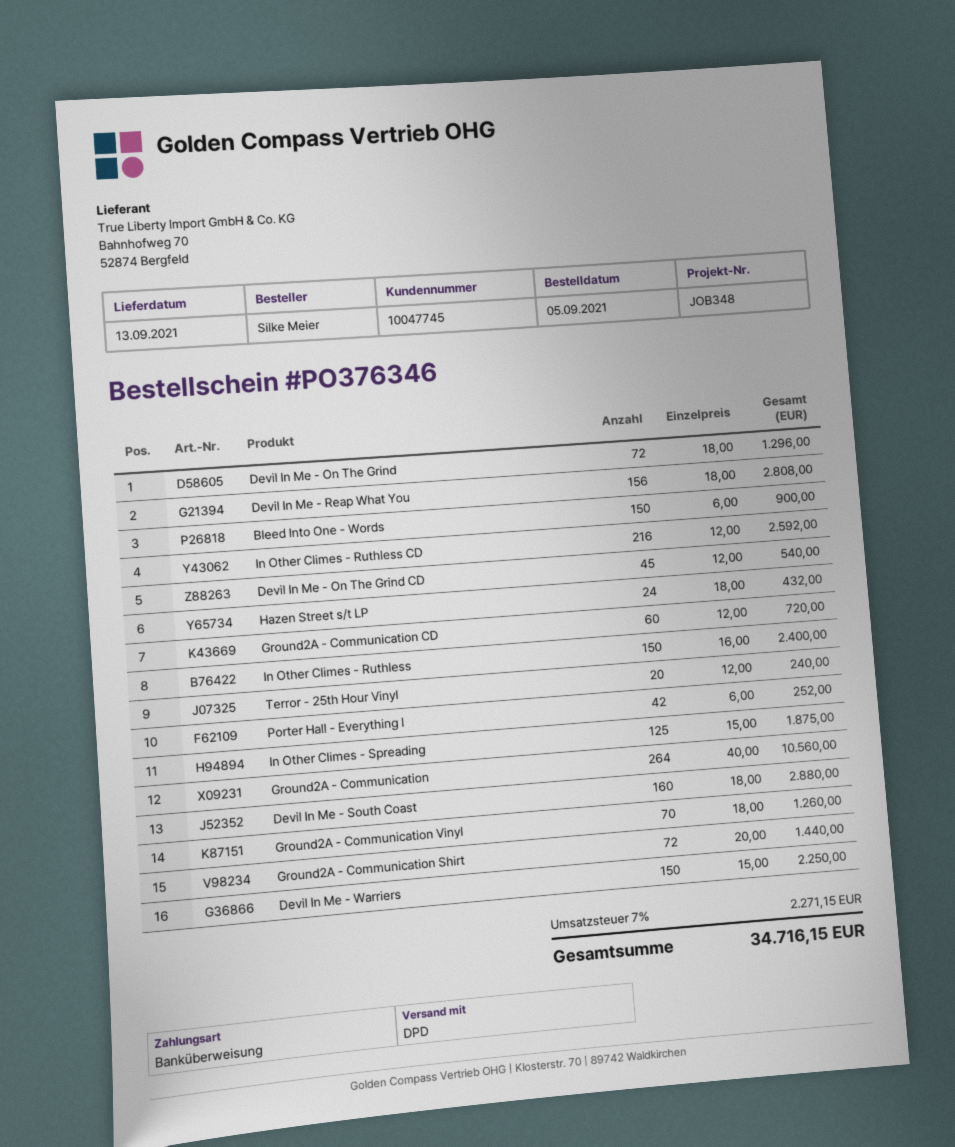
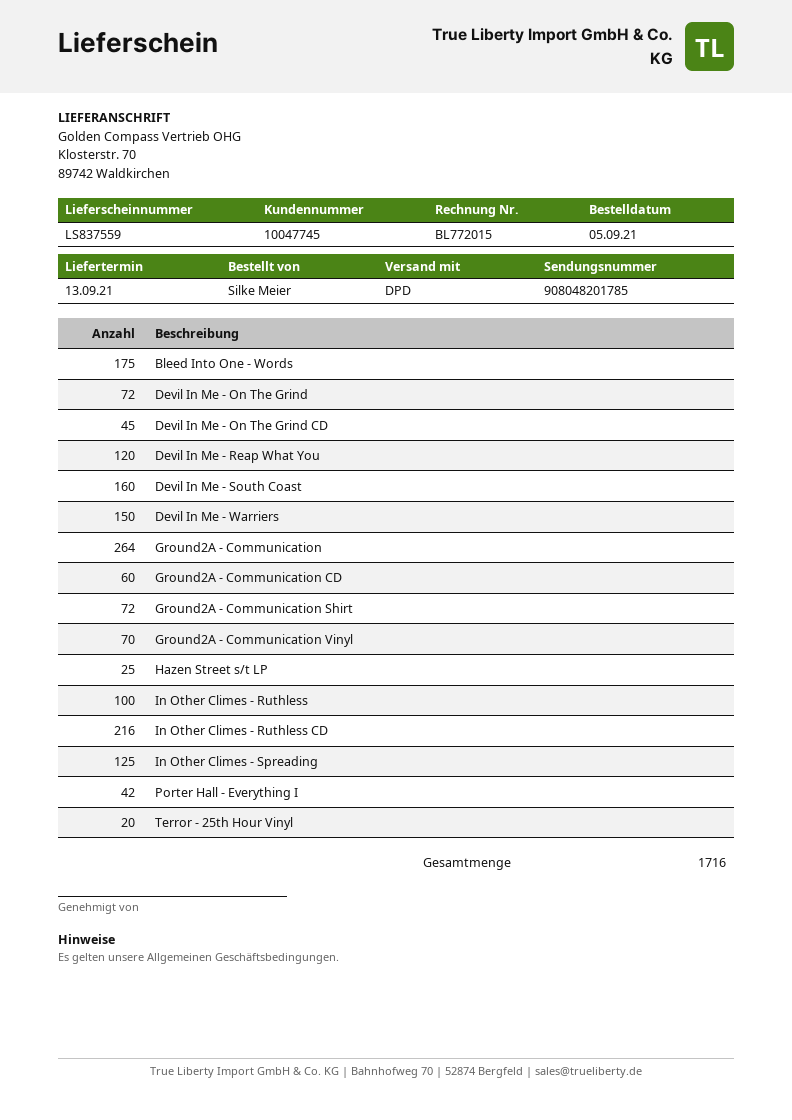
Devil In Me - Reap What You: 156 -> 120
Bleed Into One - Words: 150 -> 175
Hazen Street s/t LP: 24 -> 25
In Other Climes - Ruthless: 150 -> 100

